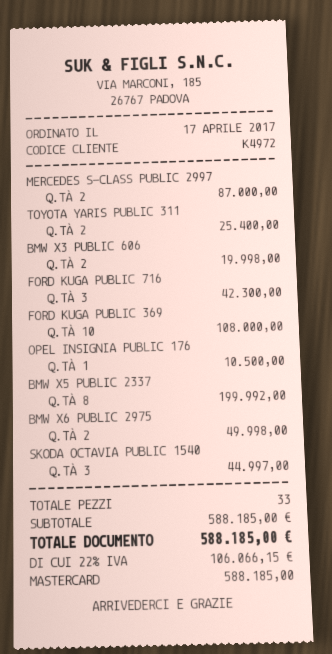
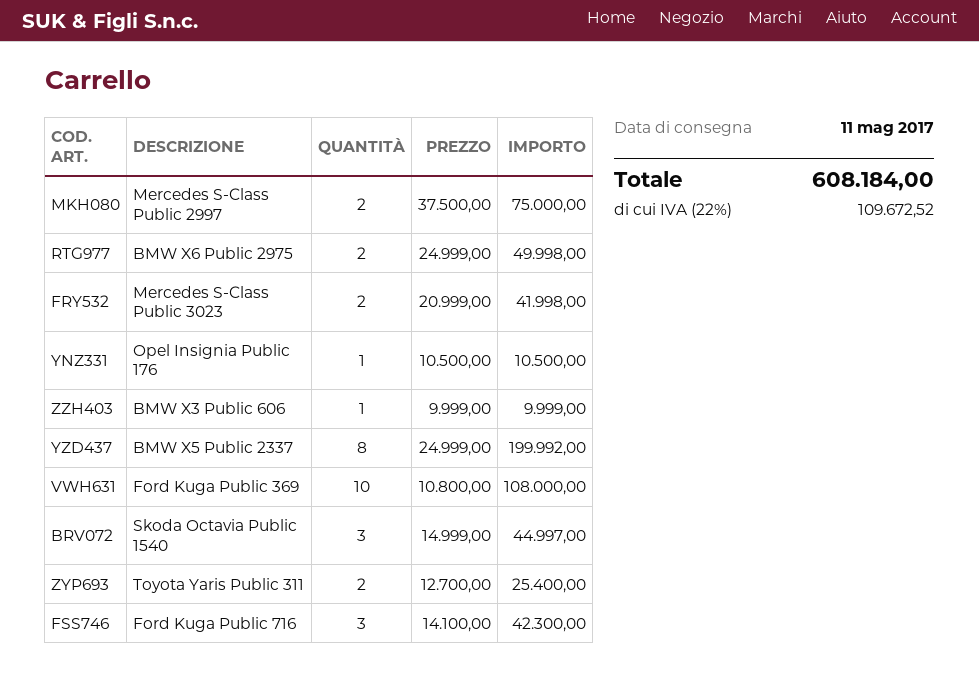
MERCEDES S-CLASS PUBLIC 2997: 2 for 87000.00 -> 2 for 75000.00
BMW X3 PUBLIC 606: 2 for 19998.00 -> 1 for 9999.00
Mercedes S-Class Public 3023: none -> 2 for 41998.00
tax: 22% = 106066.15 -> 22% = 109672.52
total: 588185.00 -> 608184.00

